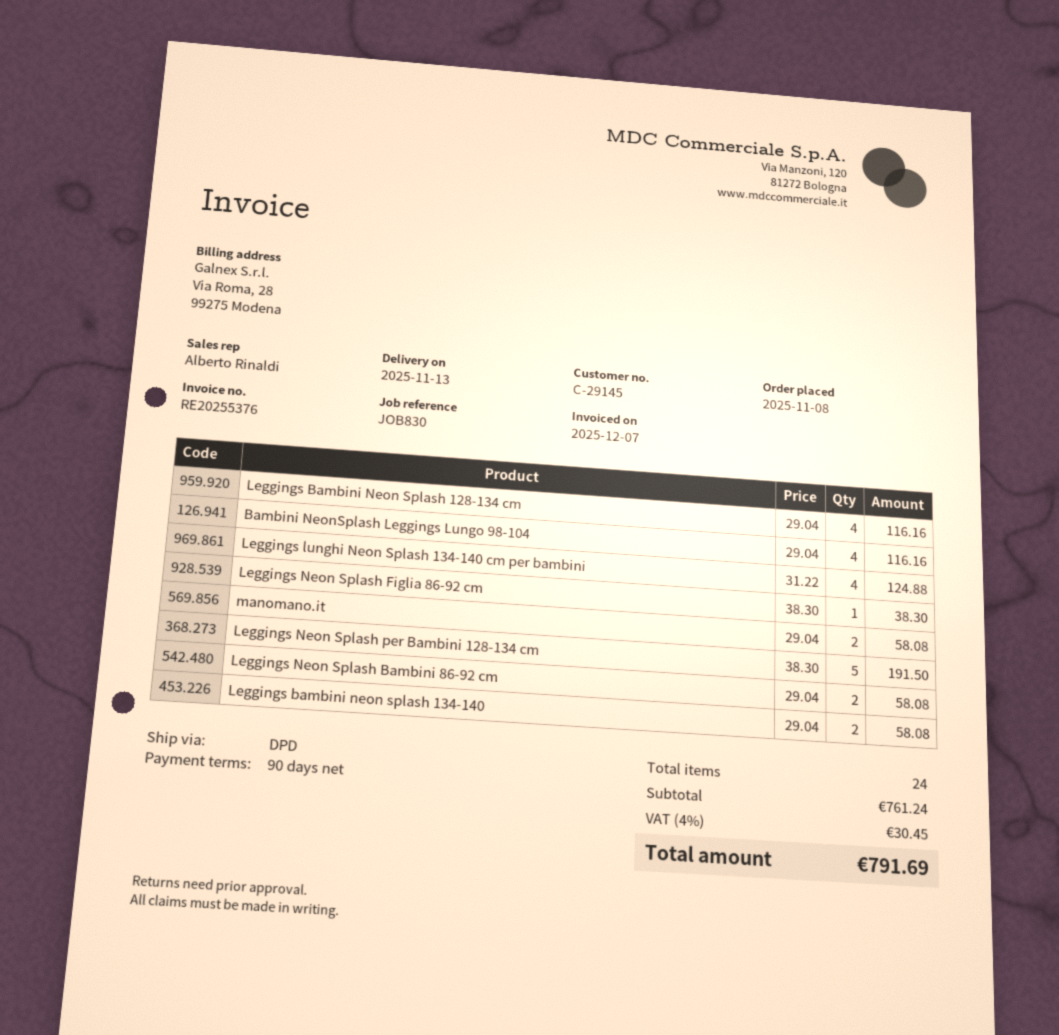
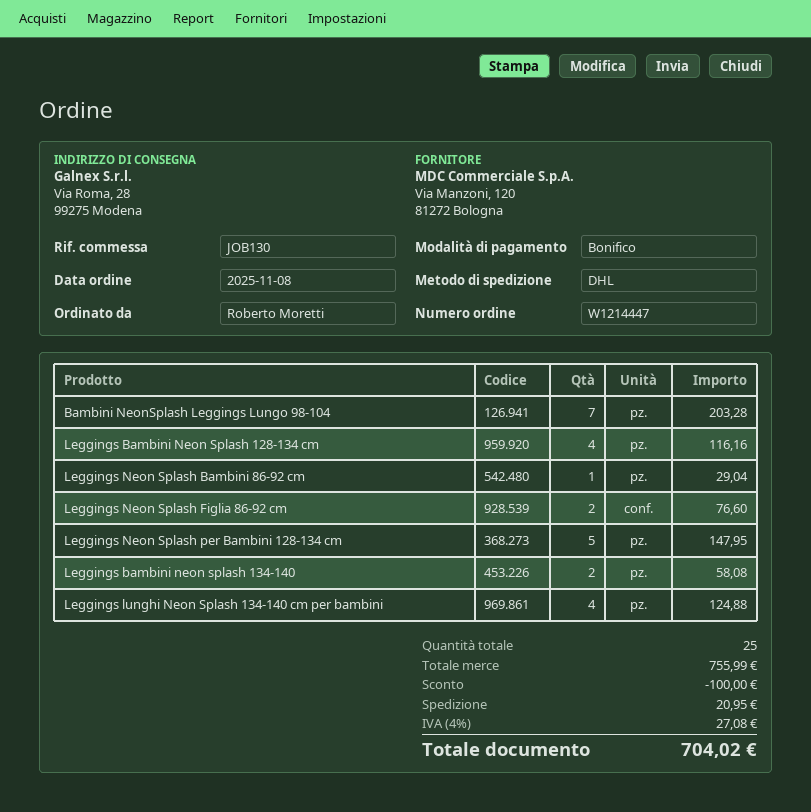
reference: JOB830 -> JOB130
shipping method: DPD -> DHL
Bambini NeonSplash Leggings Lungo 98‑104: 4 for 116.16 -> 7 for 203.28
Leggings Neon Splash Figlia 86-92 cm: 1 for 38.30 -> 2 for 76.60
manomano.it: 2 for 58.08 -> none
Leggings Neon Splash per Bambini 128-134 cm: 5 for 191.50 -> 5 for 147.95
Leggings Neon Splash Bambini 86-92 cm: 2 for 58.08 -> 1 for 29.04
total quantity: 24 -> 25
subtotal: 761.24 -> 755.99
discount: none -> 100.00
shipping: none -> 20.95
tax: 4% = 30.45 -> 4% = 27.08
total: 791.69 -> 704.02

